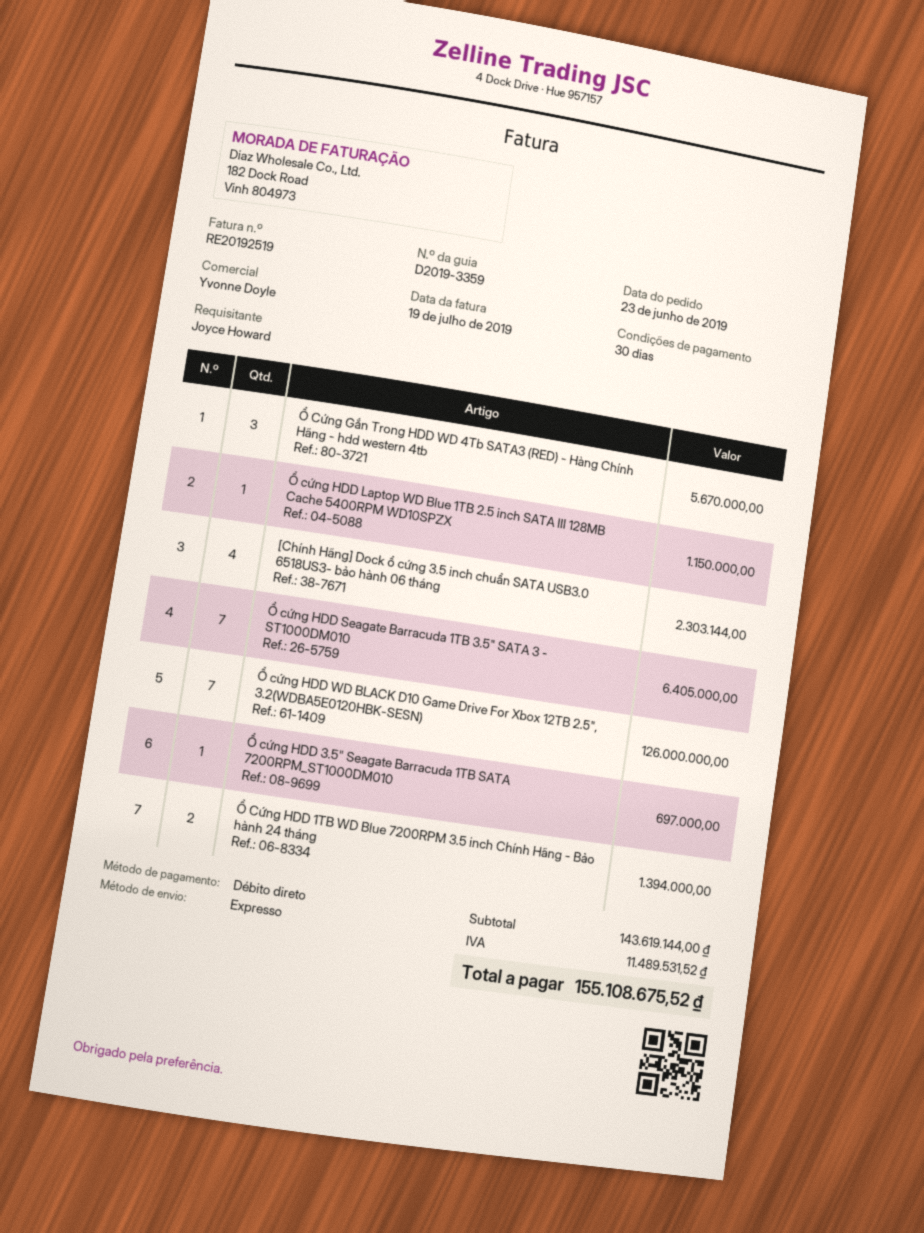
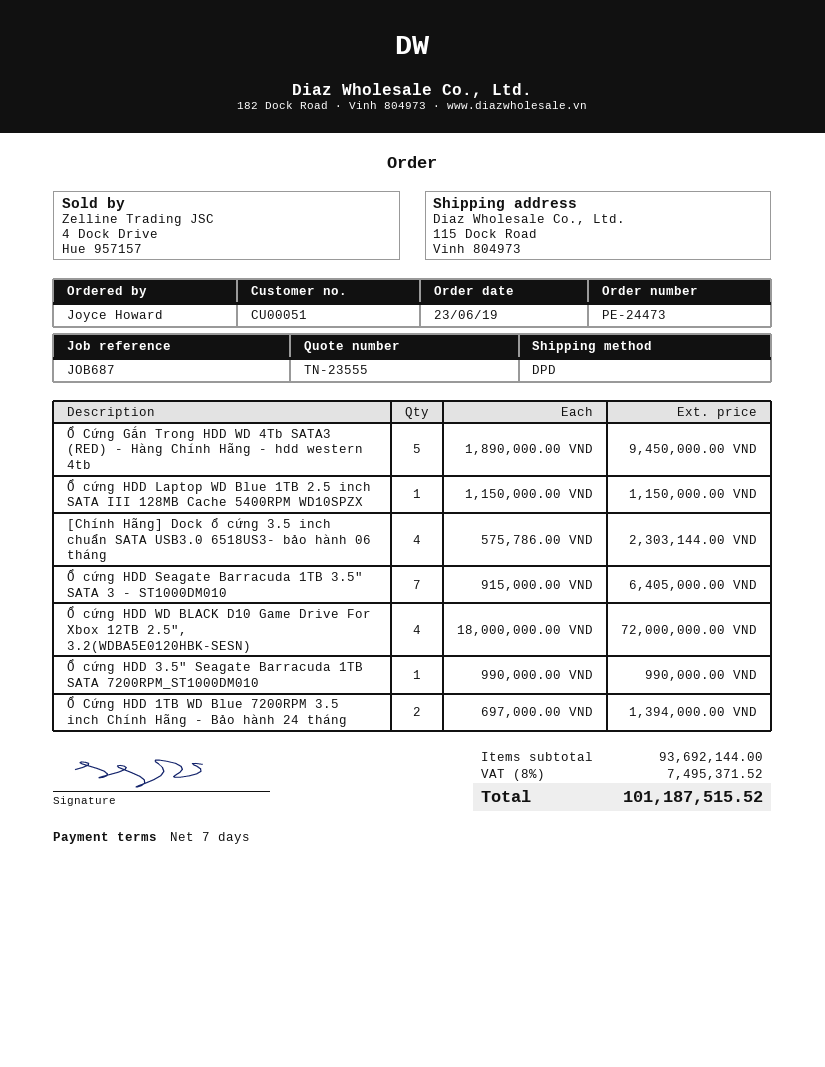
payment terms: 30 days -> 7 days
shipping method: express -> DPD
Ổ Cứng Gắn Trong HDD WD 4Tb SATA3 (RED) - Hàng Chính Hãng - hdd western 4tb: 3 for 5670000.00 -> 5 for 9450000.00
Ổ cứng HDD WD BLACK D10 Game Drive For Xbox 12TB 2.5", 3.2(WDBA5E0120HBK-SESN): 7 for 126000000.00 -> 4 for 72000000.00
Ổ cứng HDD 3.5" Seagate Barracuda 1TB SATA 7200RPM_ST1000DM010: 1 for 697000.00 -> 1 for 990000.00
subtotal: 143619144.00 -> 93692144.00
tax: 11489531.52 -> 7495371.52
total: 155108675.52 -> 101187515.52

